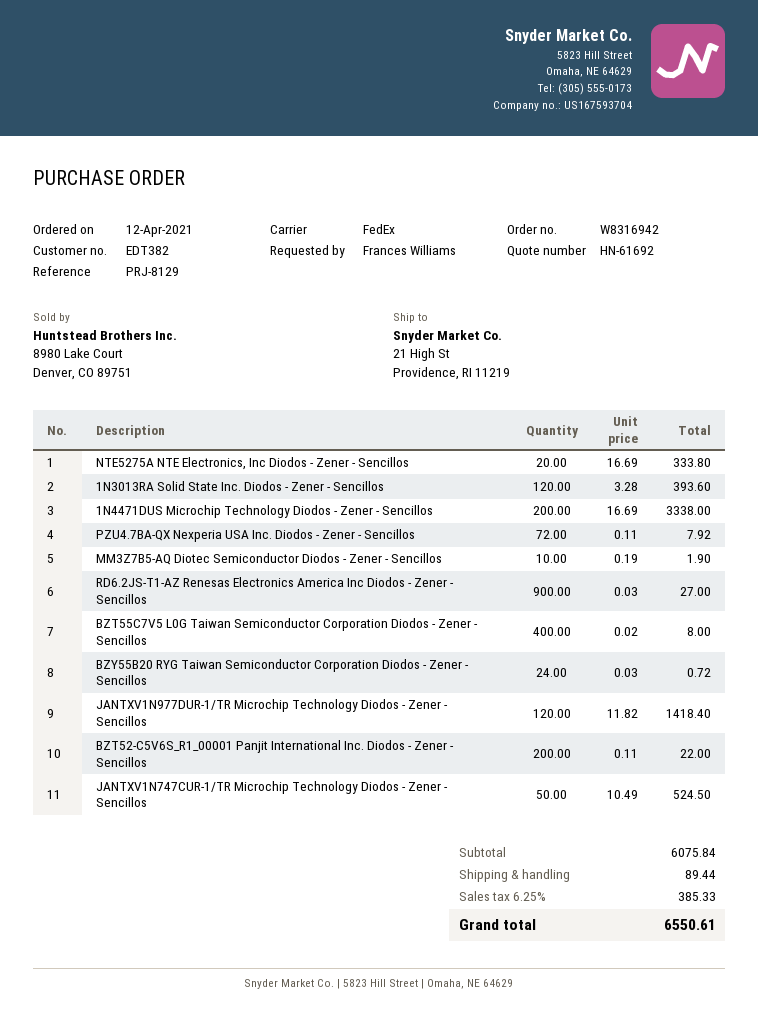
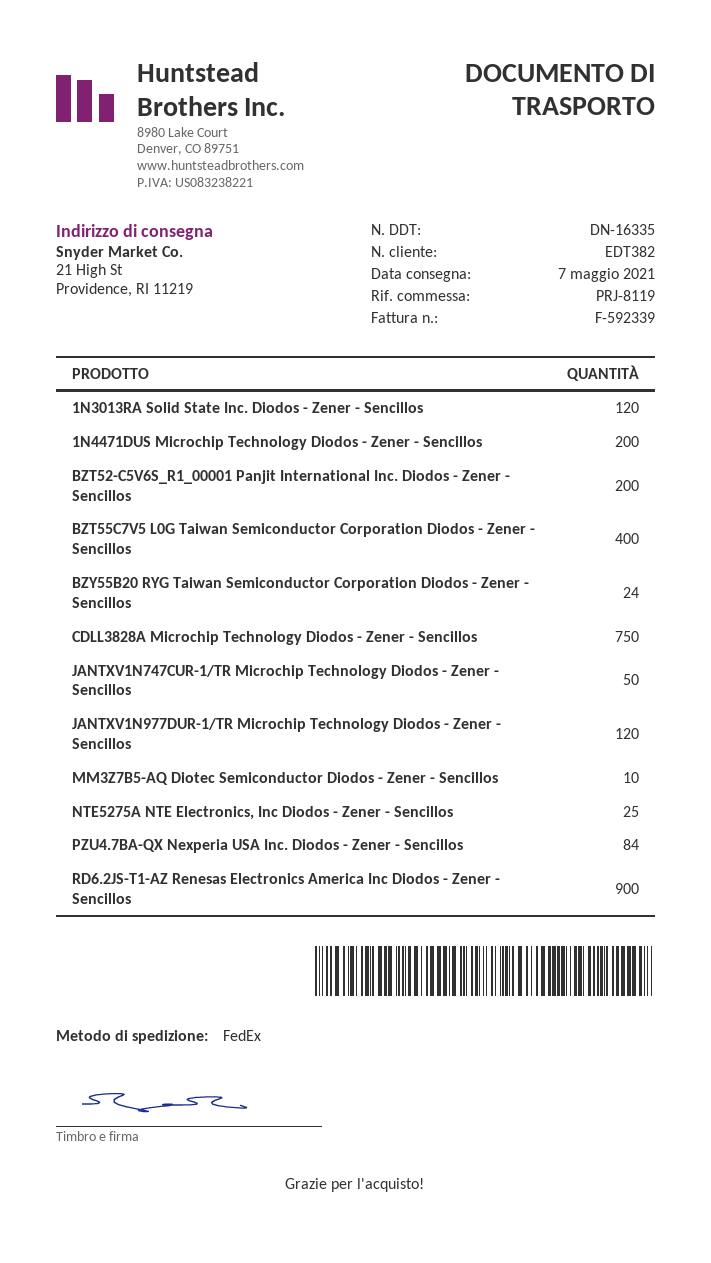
reference: PRJ-8129 -> PRJ-8119
NTE5275A NTE Electronics, Inc Diodos - Zener - Sencillos: 20 -> 25
PZU4.7BA-QX Nexperia USA Inc. Diodos - Zener - Sencillos: 72 -> 84
CDLL3828A Microchip Technology Diodos - Zener - Sencillos: none -> 750

